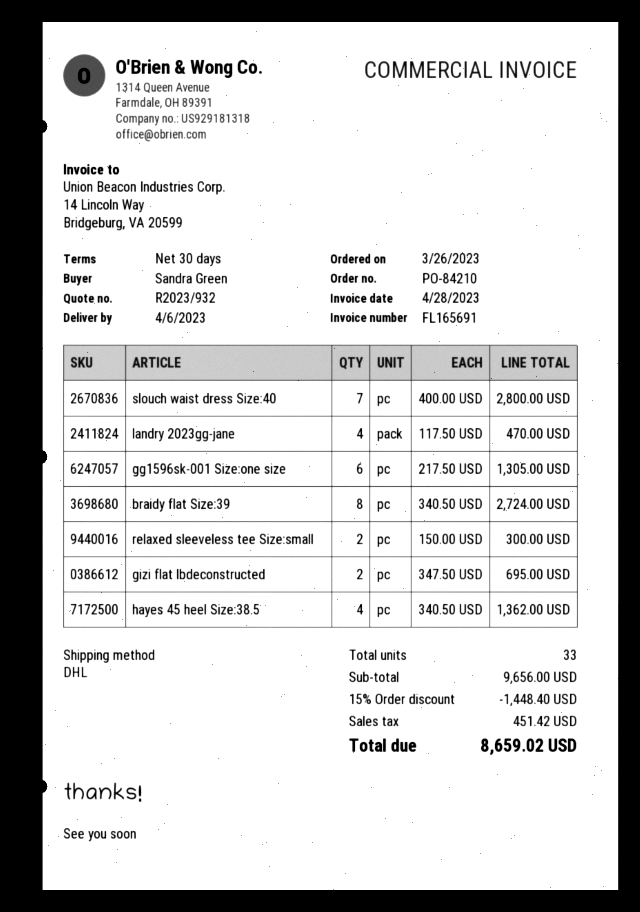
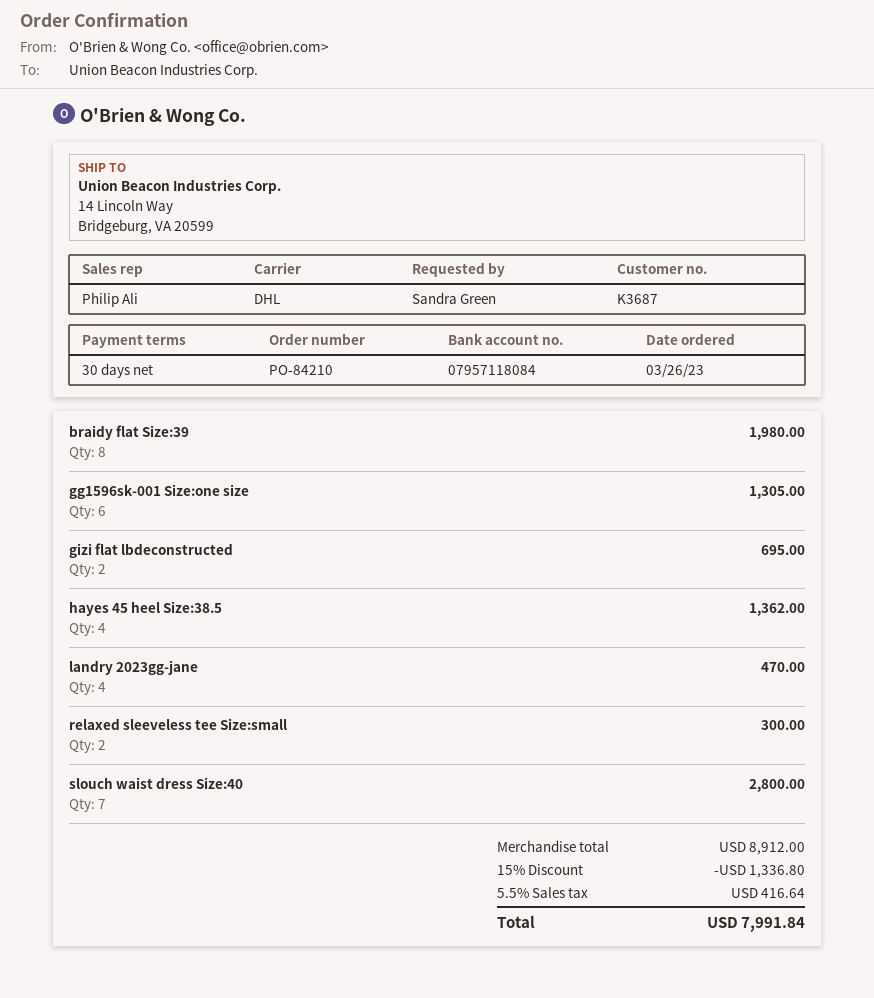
braidy flat Size:39: 8 for 2724.00 -> 8 for 1980.00
subtotal: 9656.00 -> 8912.00
discount: 15% = 1448.40 -> 15% = 1336.80
tax: 451.42 -> 416.64
total: 8659.02 -> 7991.84

